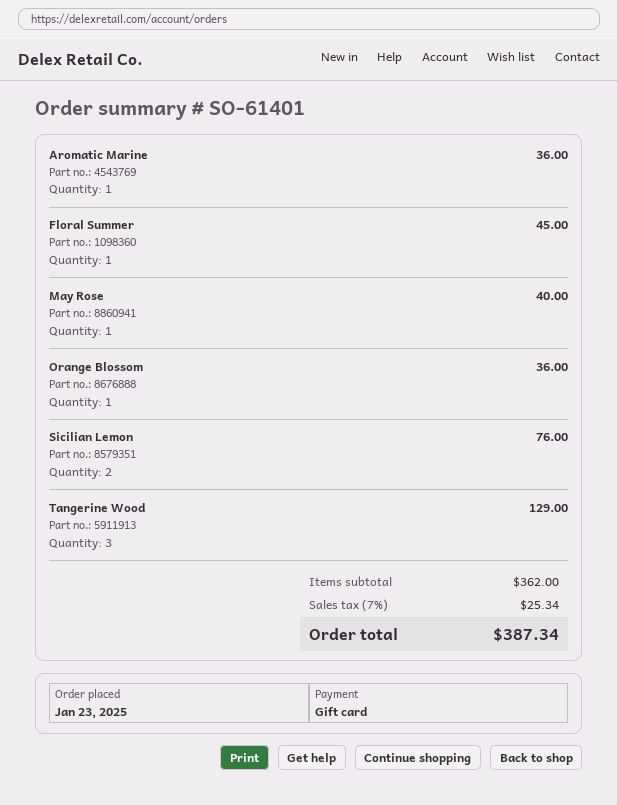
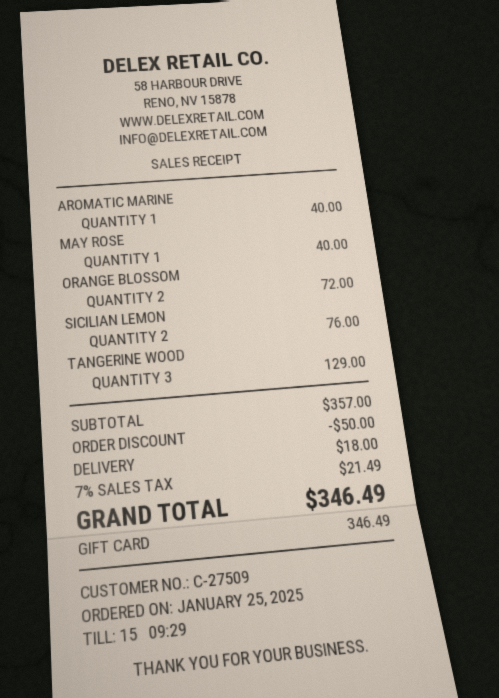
order date: 2025-01-23 -> 2025-01-25
Aromatic Marine: 1 for 36.00 -> 1 for 40.00
Floral Summer: 1 for 45.00 -> none
Orange Blossom: 1 for 36.00 -> 2 for 72.00
subtotal: 362.00 -> 357.00
discount: none -> 50.00
shipping: none -> 18.00
tax: 7% = 25.34 -> 7% = 21.49
total: 387.34 -> 346.49

